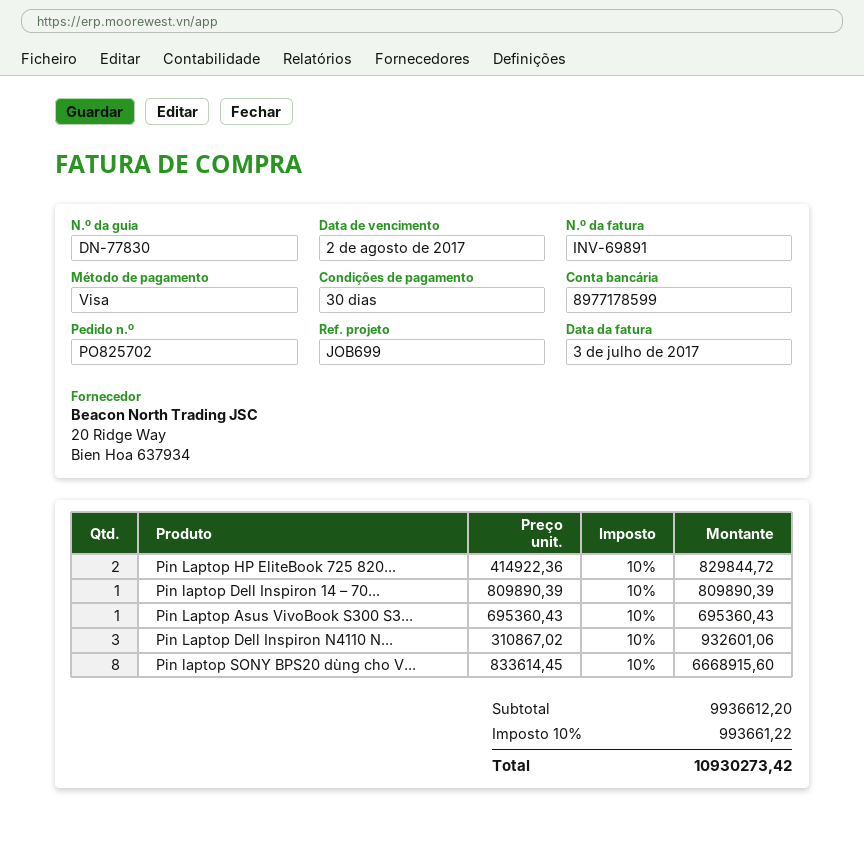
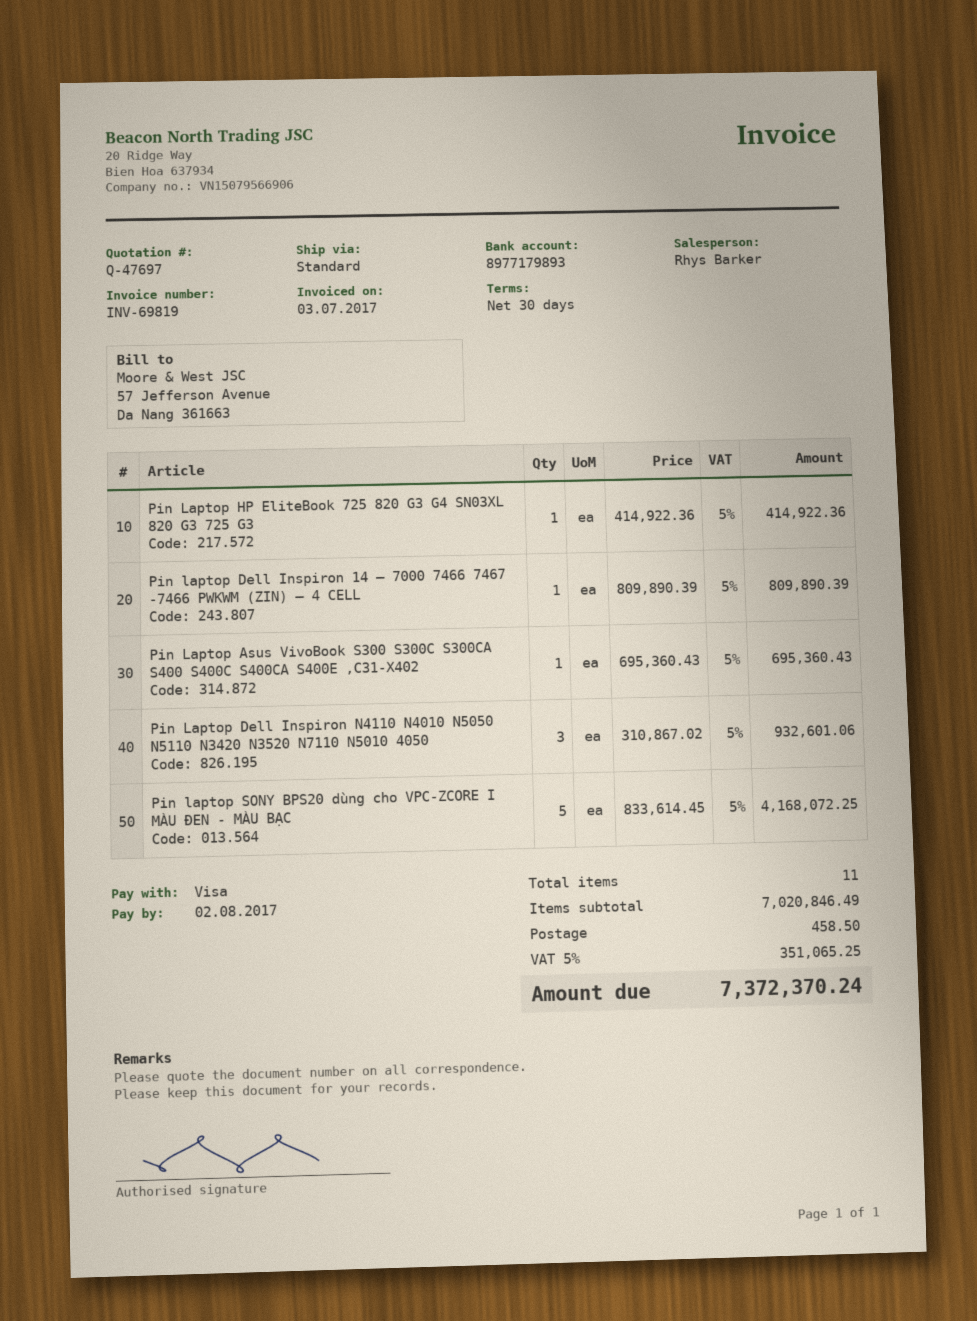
invoice number: INV-69891 -> INV-69819
bank account: 8977178599 -> 8977179893
Pin Laptop HP EliteBook 725 820...: 2 x 414922.36 = 829844.72 -> 1 x 414922.36 = 414922.36
Pin laptop SONY BPS20 dùng cho V...: 8 x 833614.45 = 6668915.60 -> 5 x 833614.45 = 4168072.25
subtotal: 9936612.20 -> 7020846.49
shipping: none -> 458.50
tax: 10% = 993661.22 -> 5% = 351065.25
total: 10930273.42 -> 7372370.24

